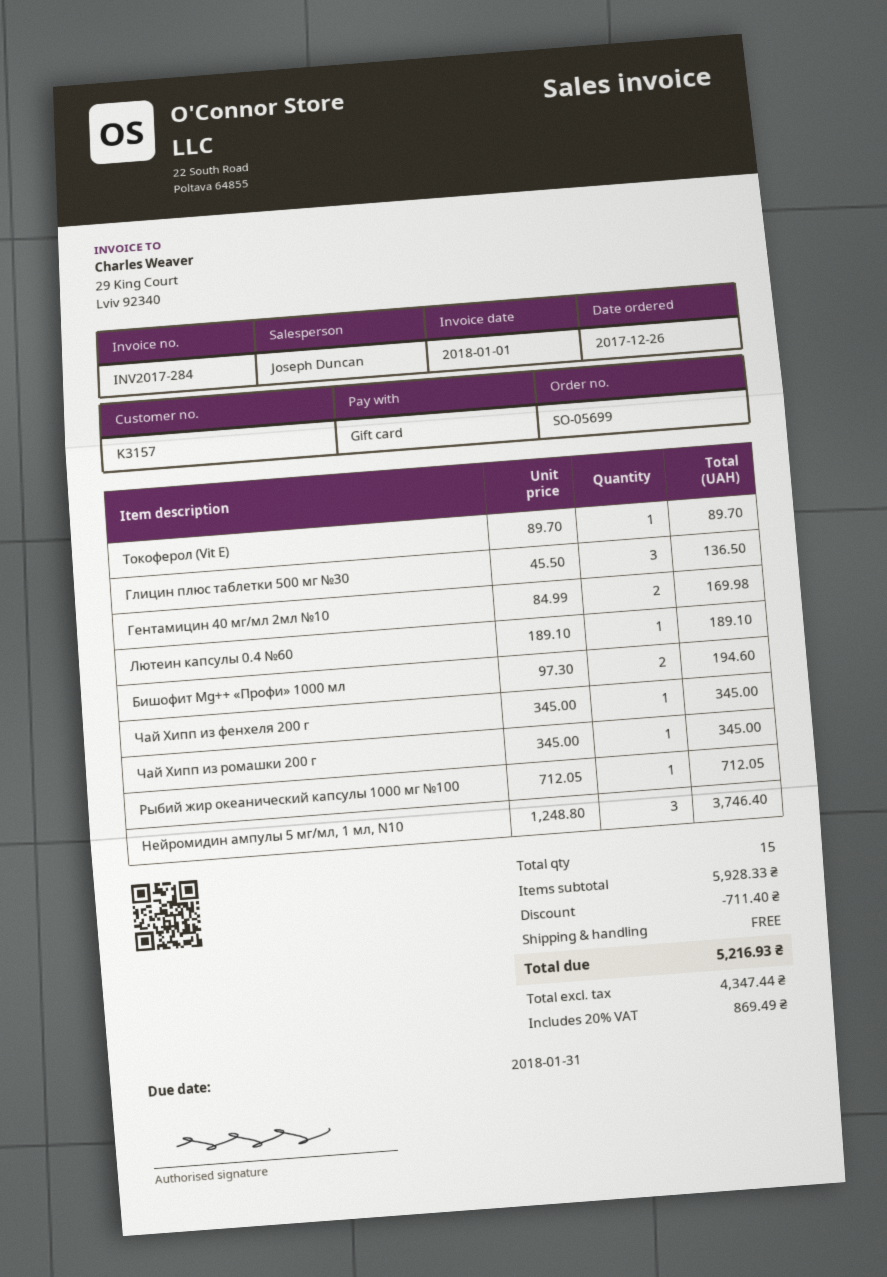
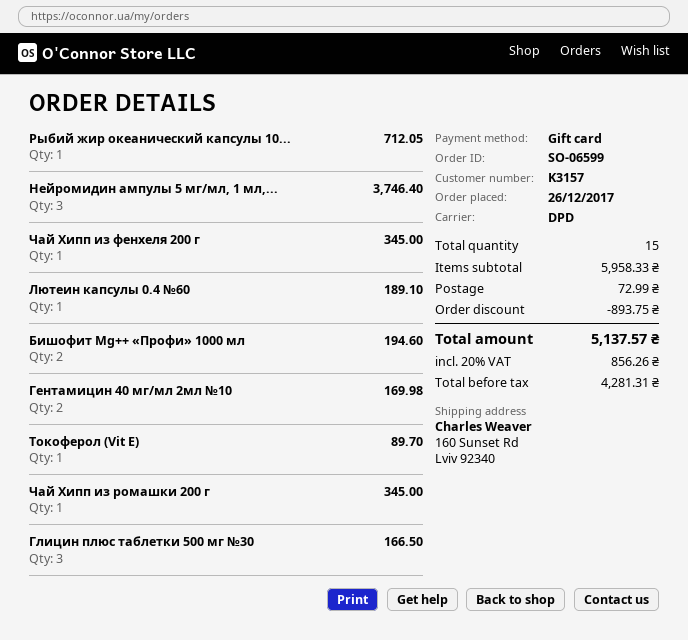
order number: SO-05699 -> SO-06599
Глицин плюс таблетки 500 мг №30: 3 for 136.50 -> 3 for 166.50
subtotal: 5928.33 -> 5958.33
discount: 711.40 -> 893.75
shipping: 0.00 -> 72.99
net: 4347.44 -> 4281.31
tax: 20% = 869.49 -> 20% = 856.26
total: 5216.93 -> 5137.57

